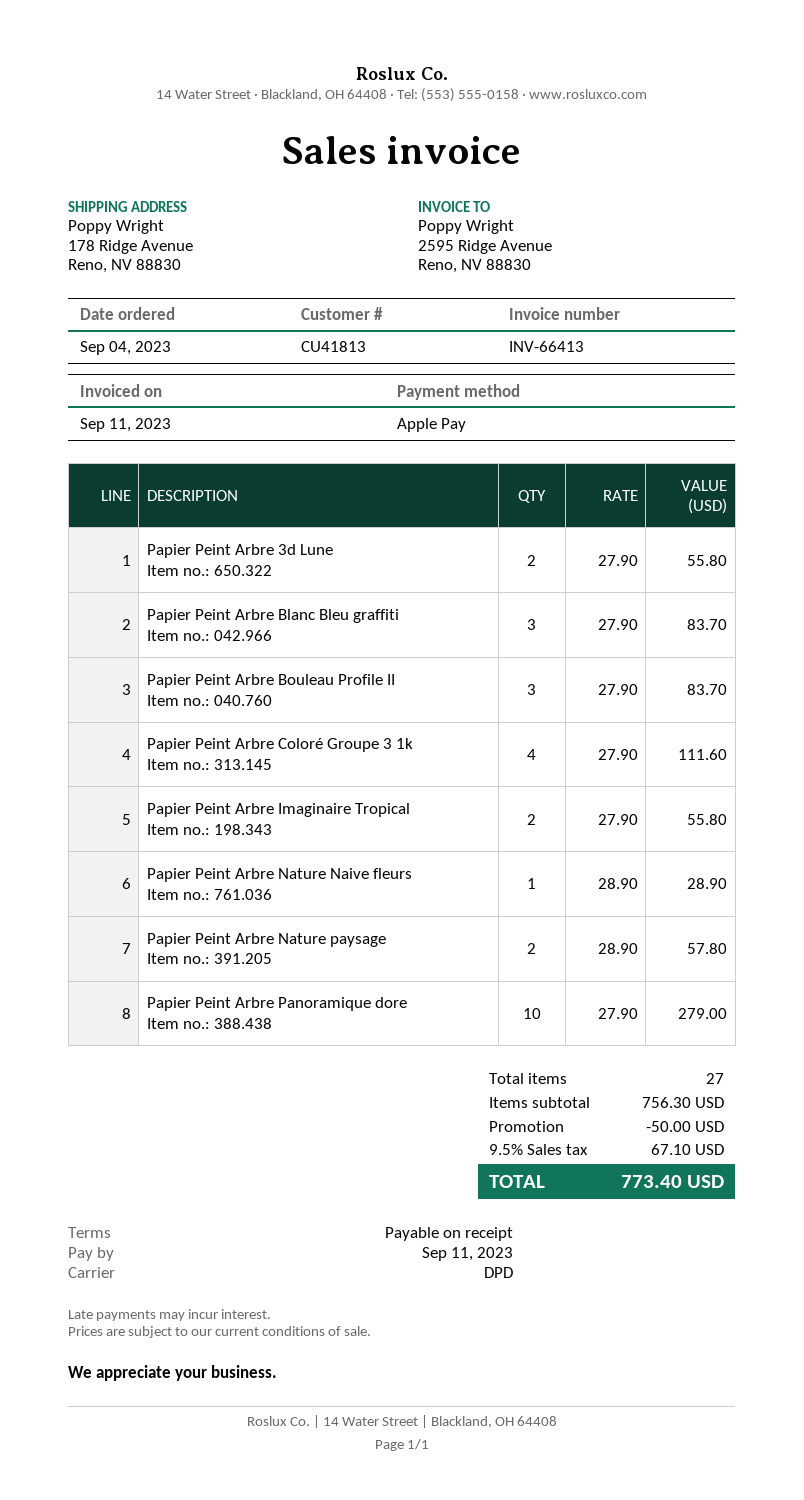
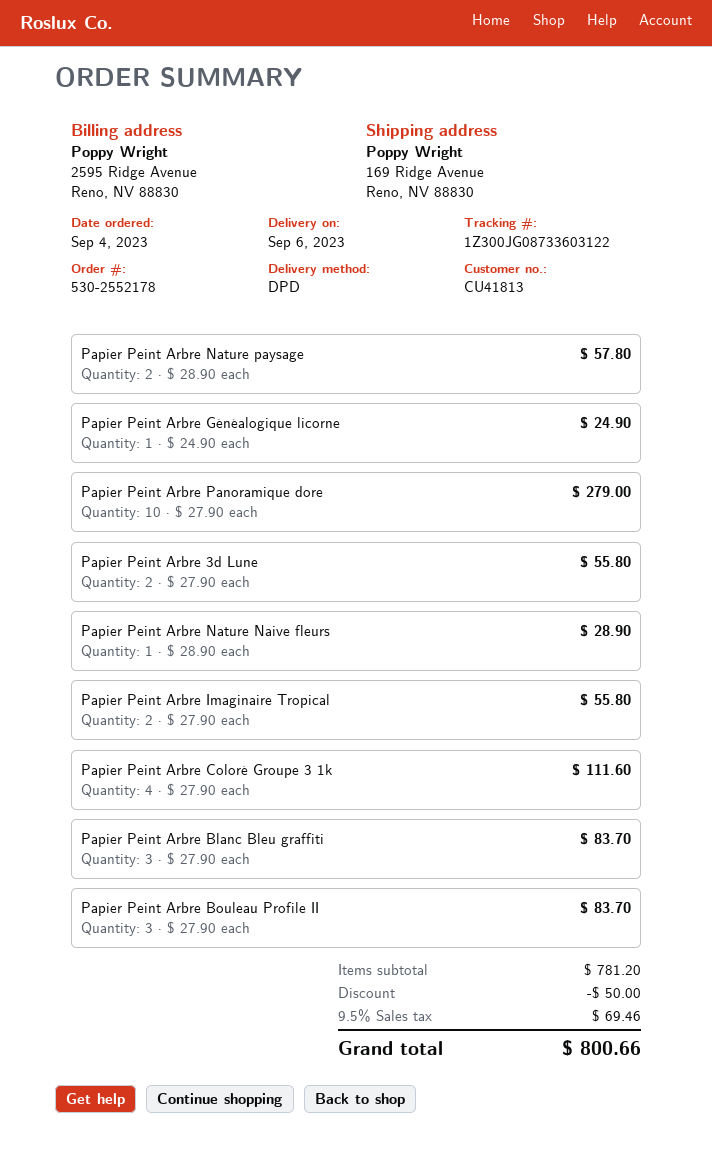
ship to: 178 Ridge Avenue, Reno, NV 88830 -> 169 Ridge Avenue, Reno, NV 88830
Papier Peint Arbre Généalogique licorne: none -> 1 x 24.90 = 24.90
subtotal: 756.30 -> 781.20
tax: 9.5% = 67.10 -> 9.5% = 69.46
total: 773.40 -> 800.66

